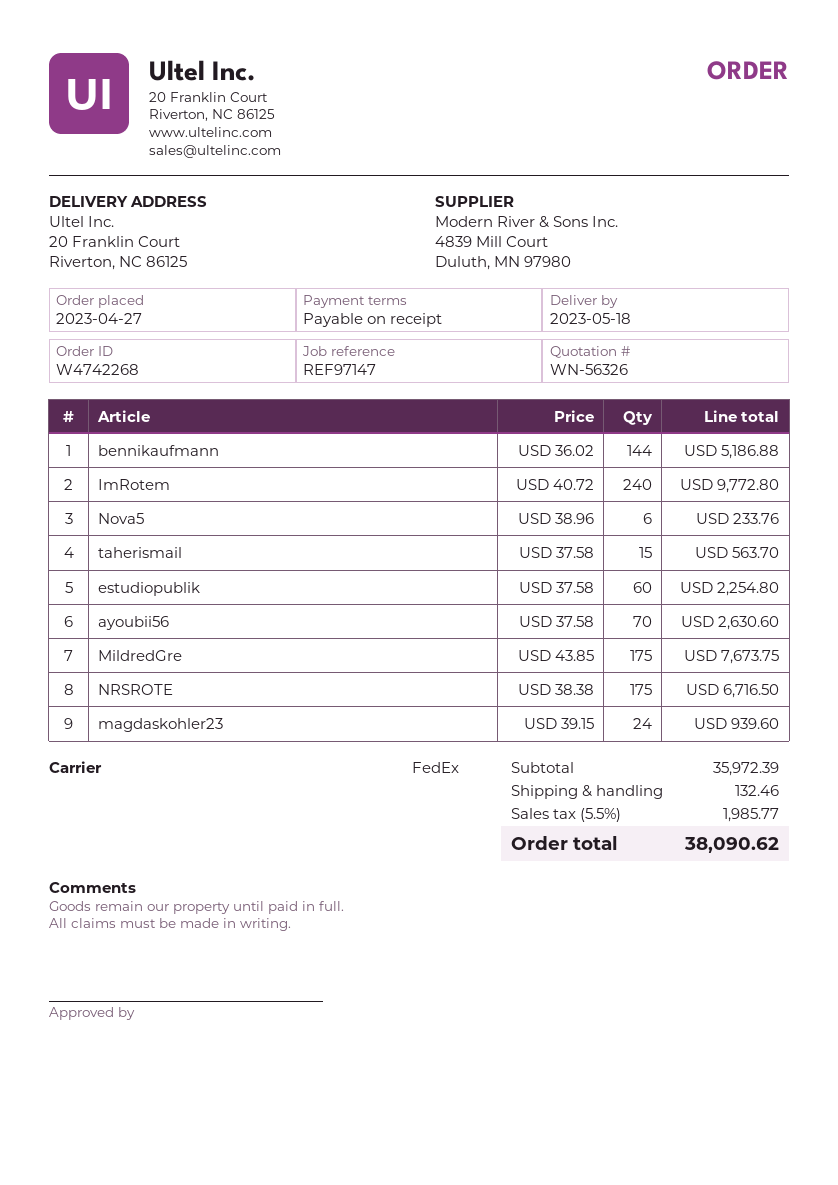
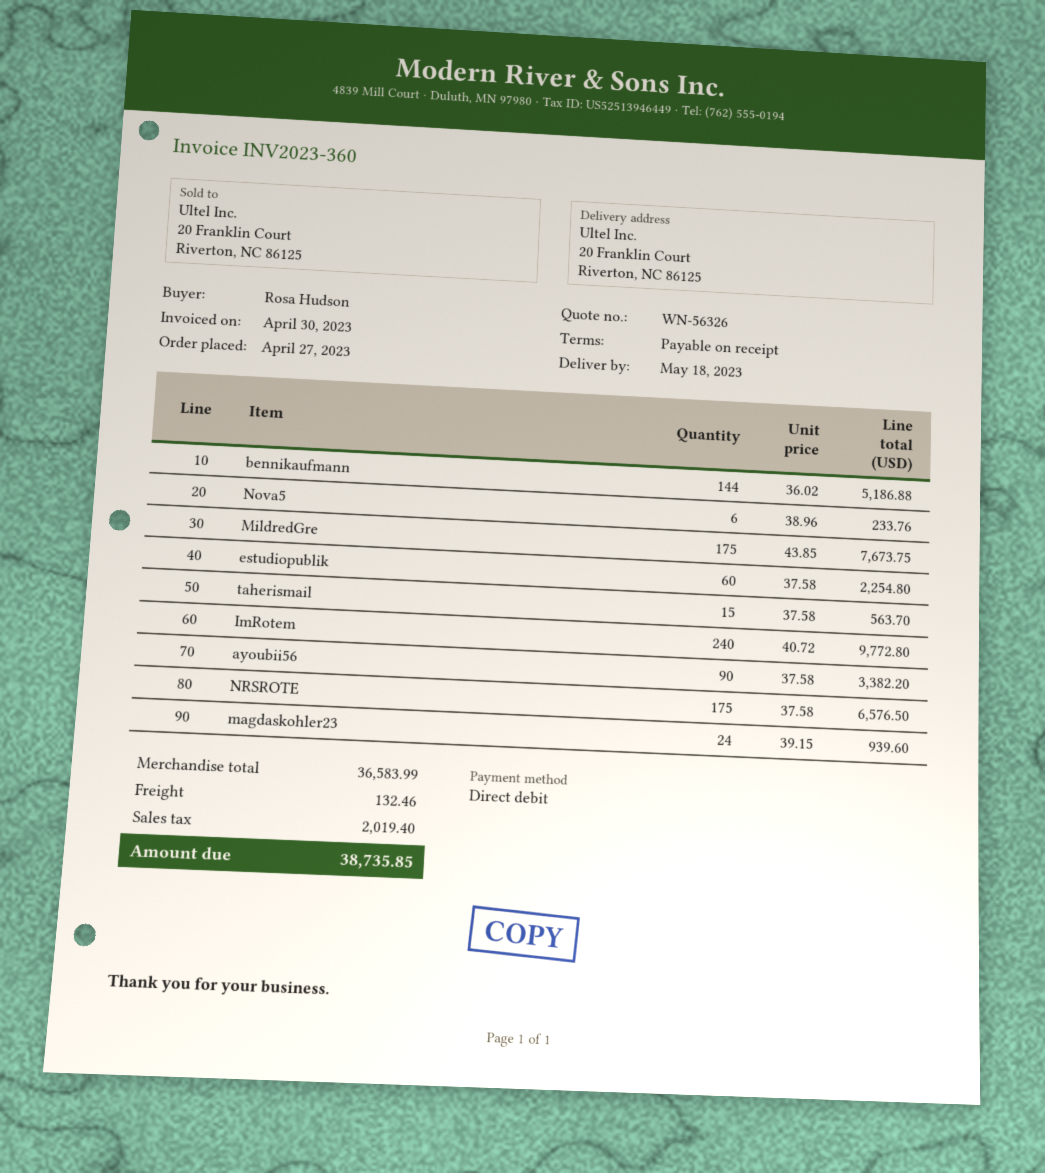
ayoubii56: 70 x 37.58 = 2630.60 -> 90 x 37.58 = 3382.20
NRSROTE: 175 x 38.38 = 6716.50 -> 175 x 37.58 = 6576.50
subtotal: 35972.39 -> 36583.99
tax: 1985.77 -> 2019.40
total: 38090.62 -> 38735.85

